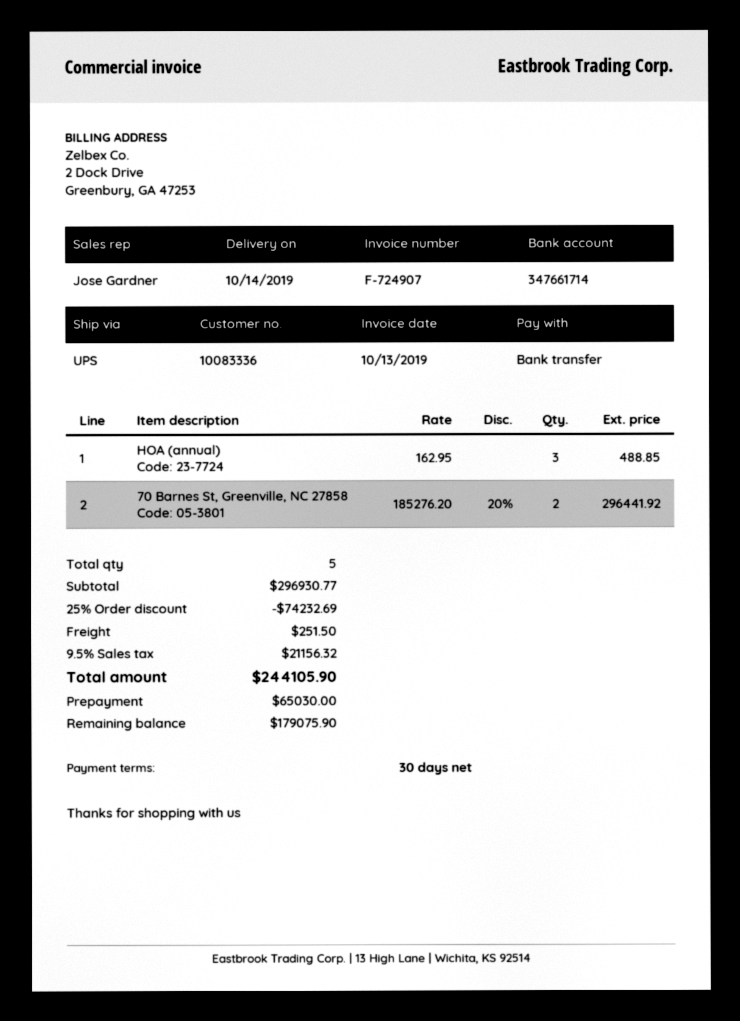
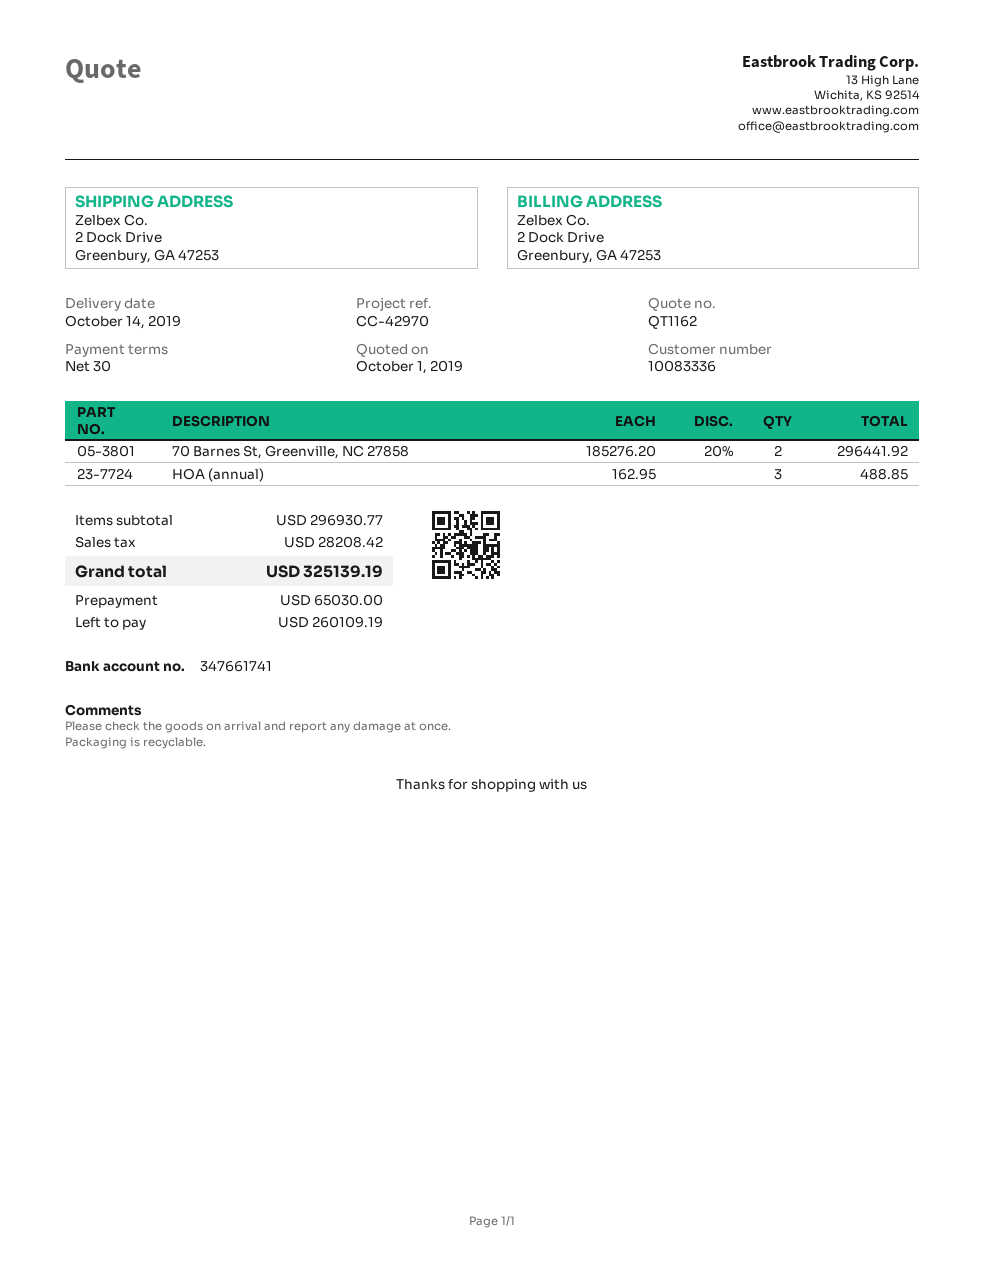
bank account: 347661714 -> 347661741
discount: 25% = 74232.69 -> none
shipping: 251.50 -> none
tax: 21156.32 -> 28208.42
total: 244105.90 -> 325139.19
balance: 179075.90 -> 260109.19

